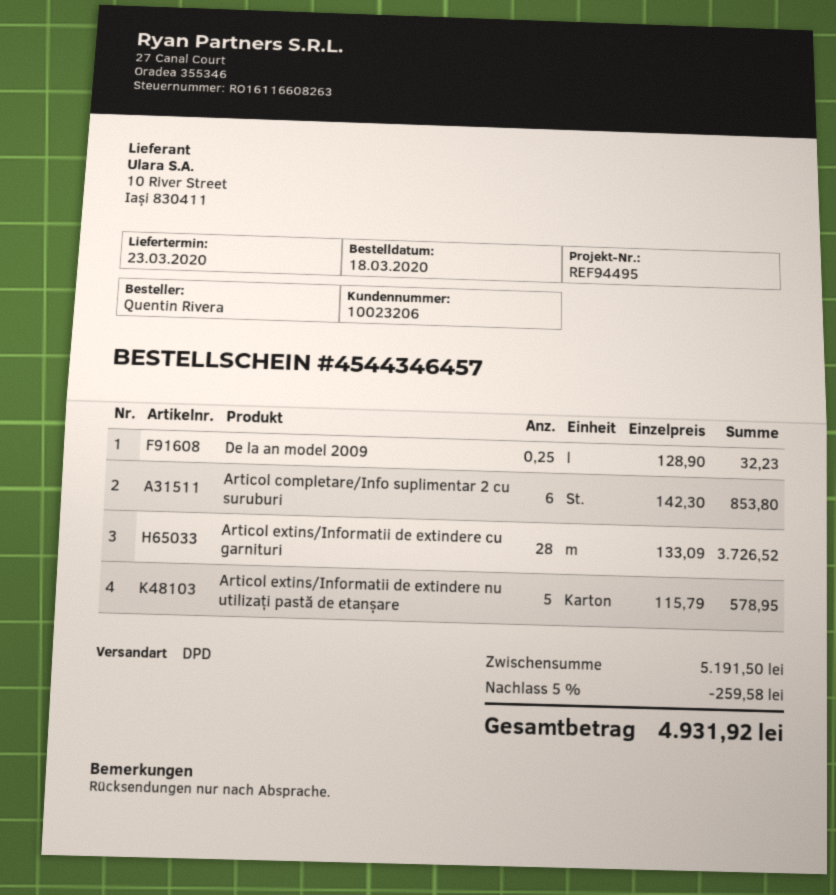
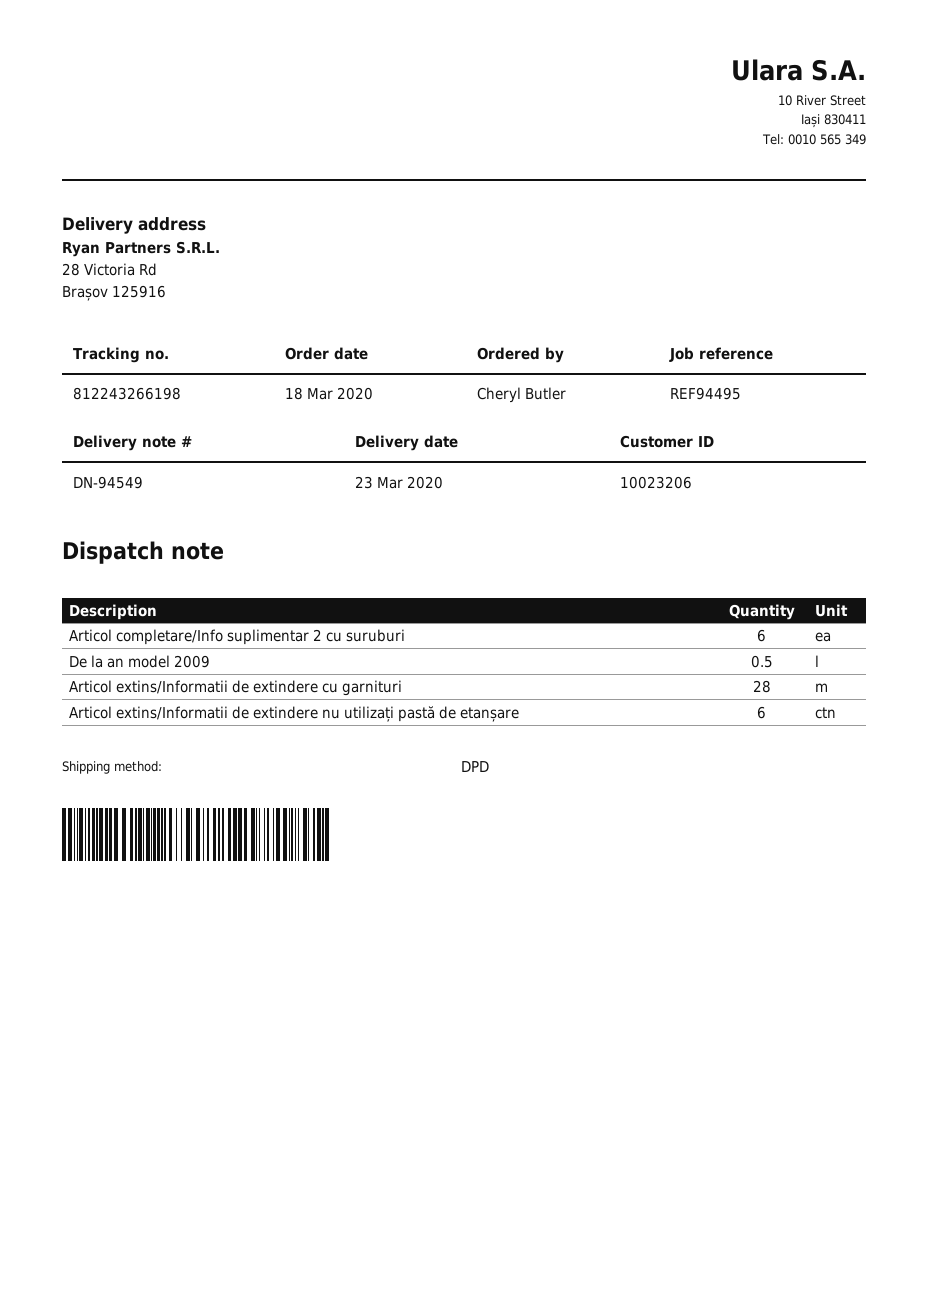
ordered by: Quentin Rivera -> Cheryl Butler
De la an model 2009: 0.25 -> 0.5
Articol extins/Informatii de extindere nu utilizați pastă de etanșare: 5 -> 6

